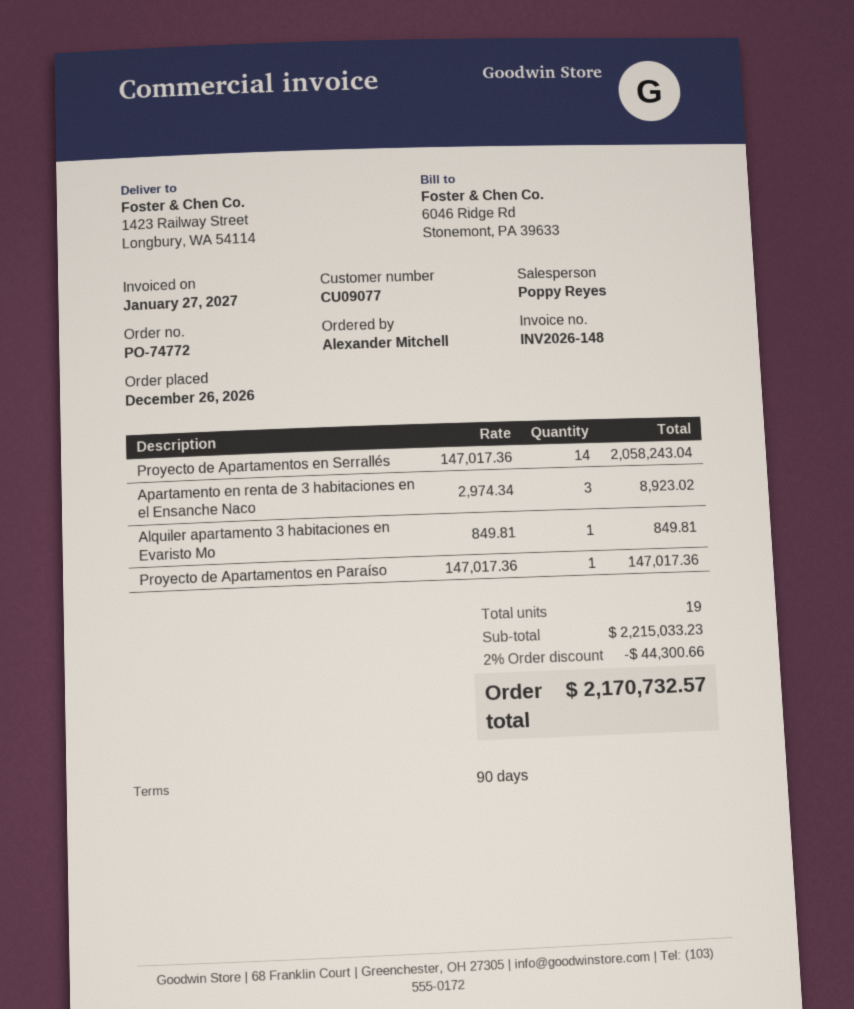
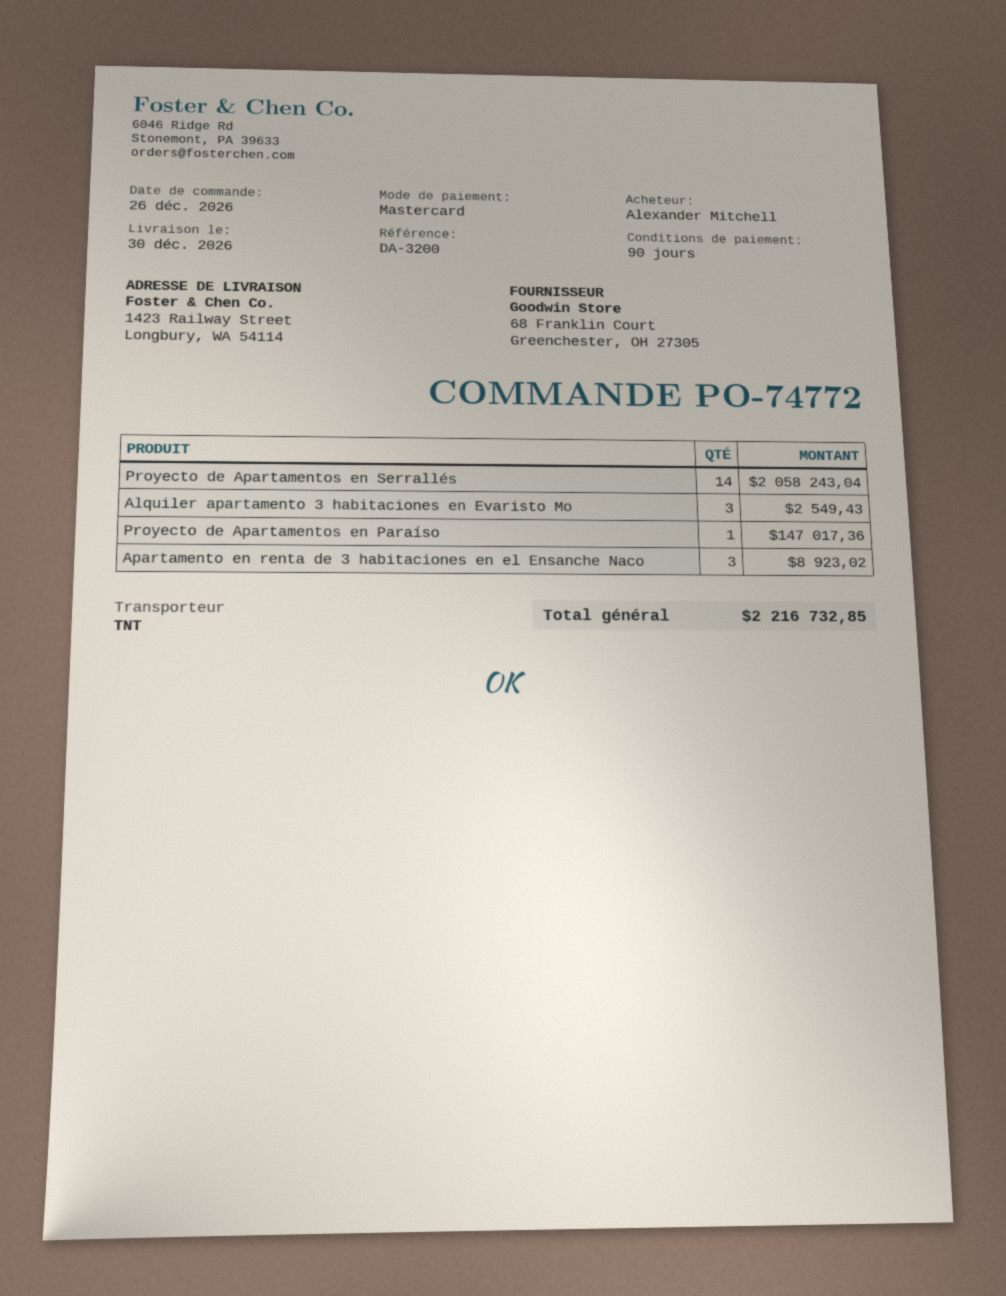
Alquiler apartamento 3 habitaciones en Evaristo Mo: 1 for 849.81 -> 3 for 2549.43
discount: 2% = 44300.66 -> none
total: 2170732.57 -> 2216732.85

